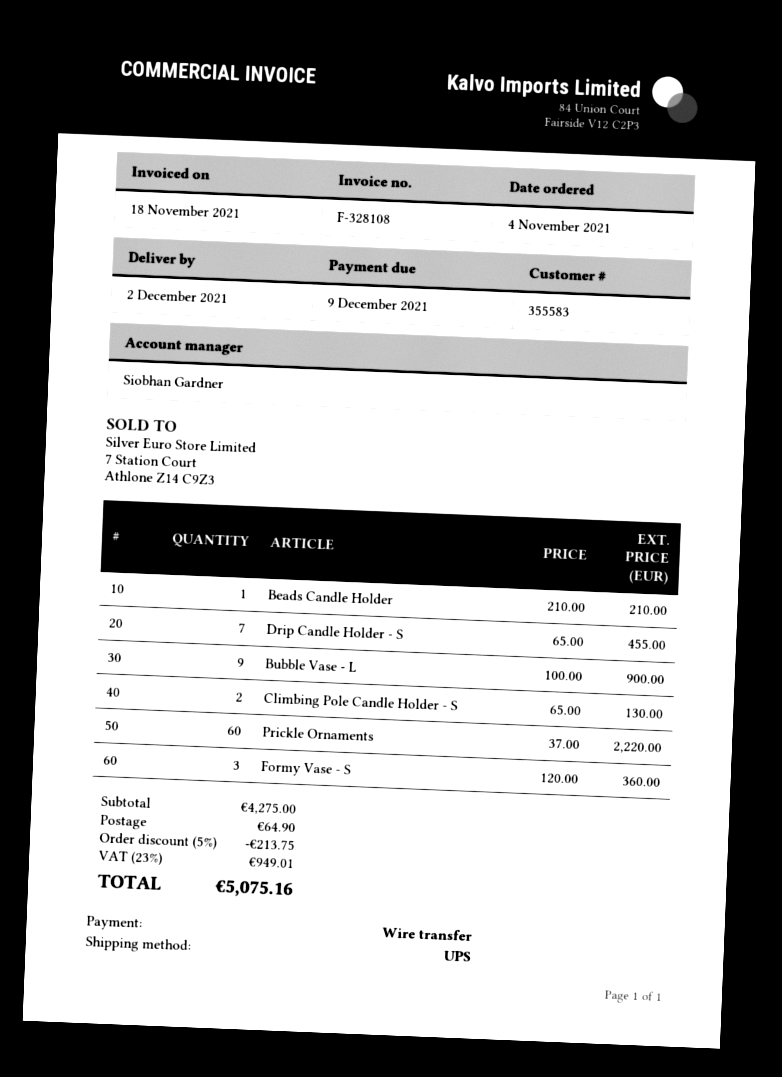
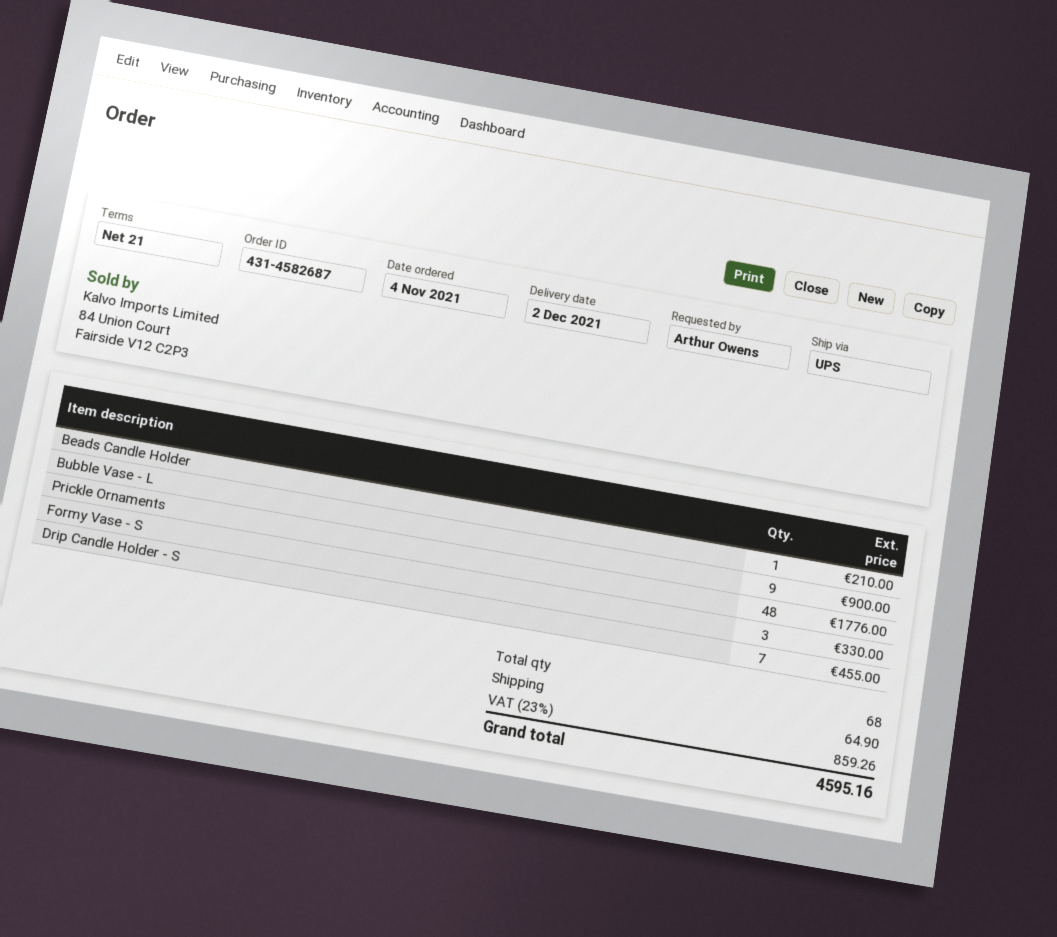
Climbing Pole Candle Holder - S: 2 for 130.00 -> none
Prickle Ornaments: 60 for 2220.00 -> 48 for 1776.00
Formy Vase - S: 3 for 360.00 -> 3 for 330.00
discount: 5% = 213.75 -> none
tax: 23% = 949.01 -> 23% = 859.26
total: 5075.16 -> 4595.16

